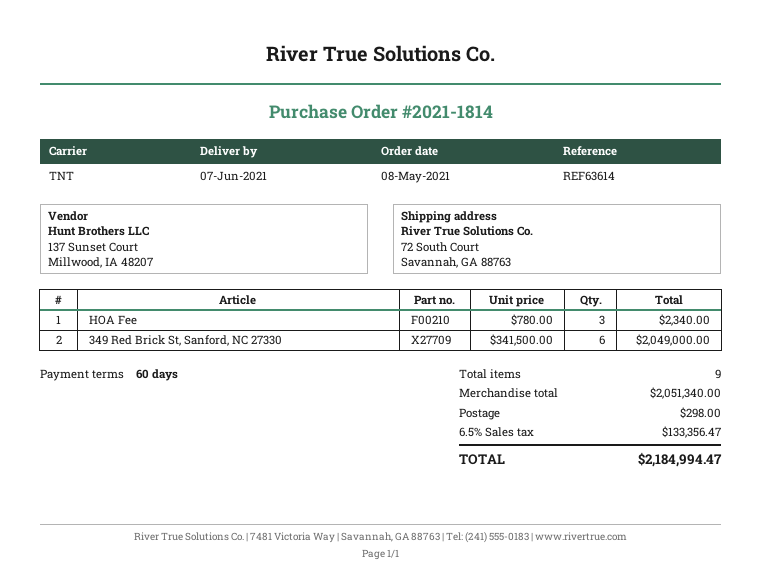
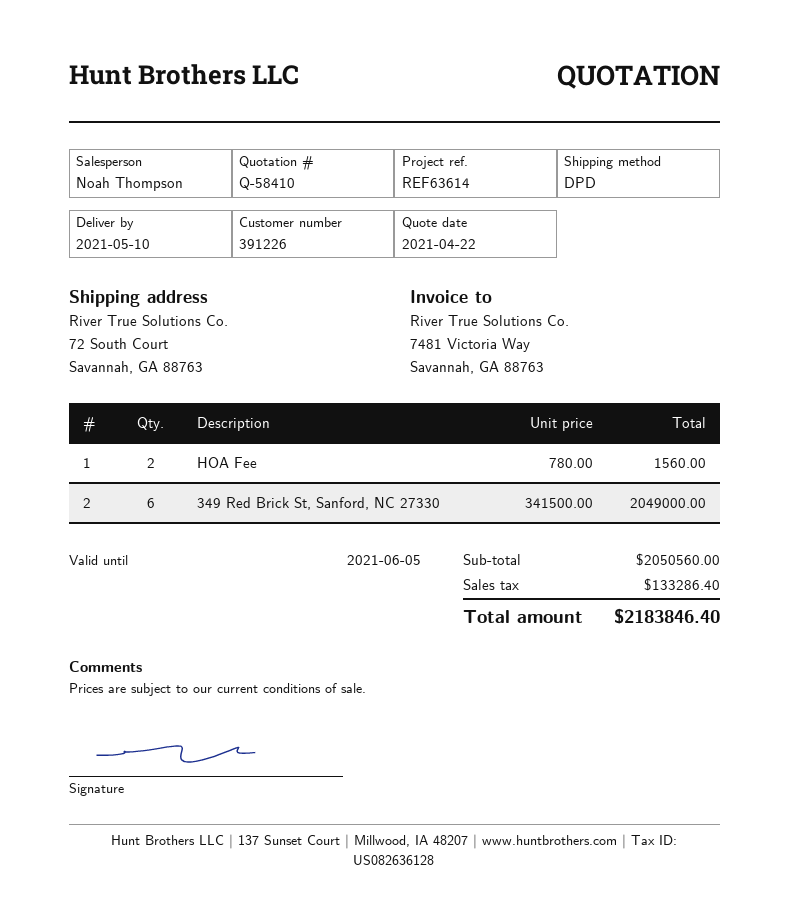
delivery date: 2021-06-07 -> 2021-05-10
shipping method: TNT -> DPD
HOA Fee: 3 x 780.00 = 2340.00 -> 2 x 780.00 = 1560.00
subtotal: 2051340.00 -> 2050560.00
shipping: 298.00 -> none
tax: 133356.47 -> 133286.40
total: 2184994.47 -> 2183846.40

